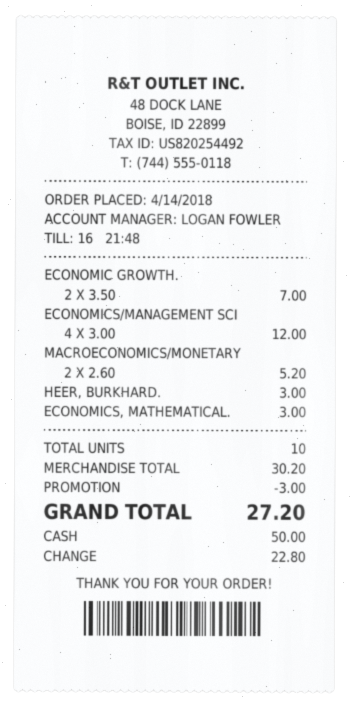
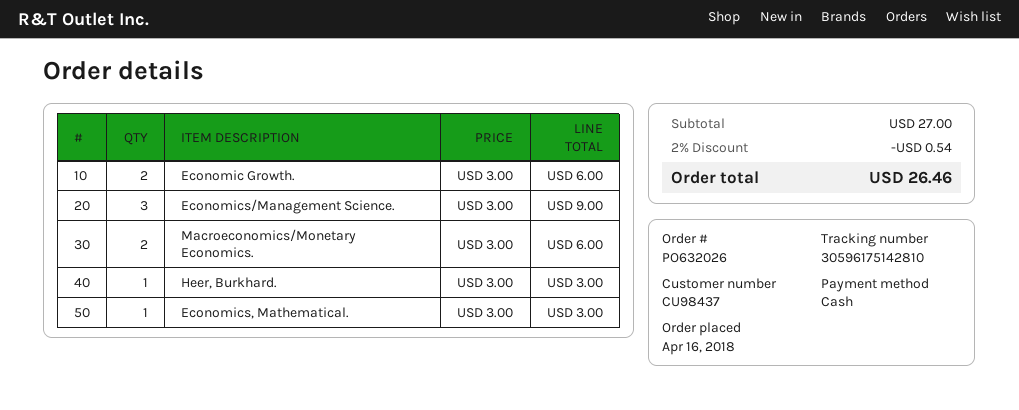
order date: 2018-04-14 -> 2018-04-16
ECONOMIC GROWTH.: 2 x 3.50 = 7.00 -> 2 x 3.00 = 6.00
ECONOMICS/MANAGEMENT SCI: 4 x 3.00 = 12.00 -> 3 x 3.00 = 9.00
MACROECONOMICS/MONETARY: 2 x 2.60 = 5.20 -> 2 x 3.00 = 6.00
subtotal: 30.20 -> 27.00
discount: 3.00 -> 0.54
total: 27.20 -> 26.46

